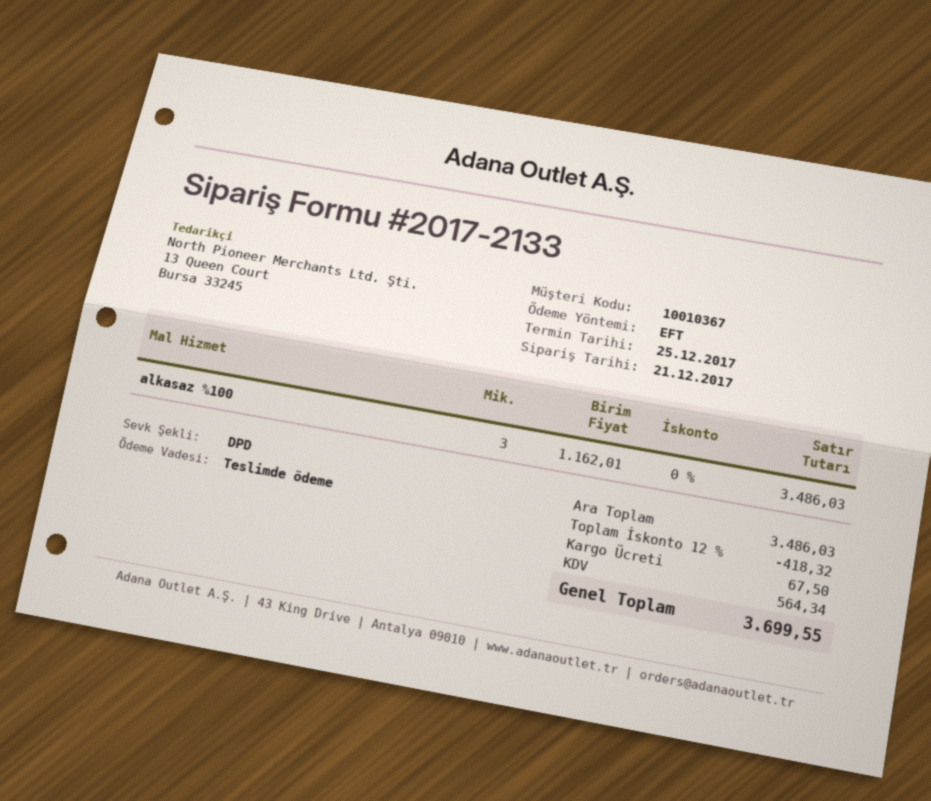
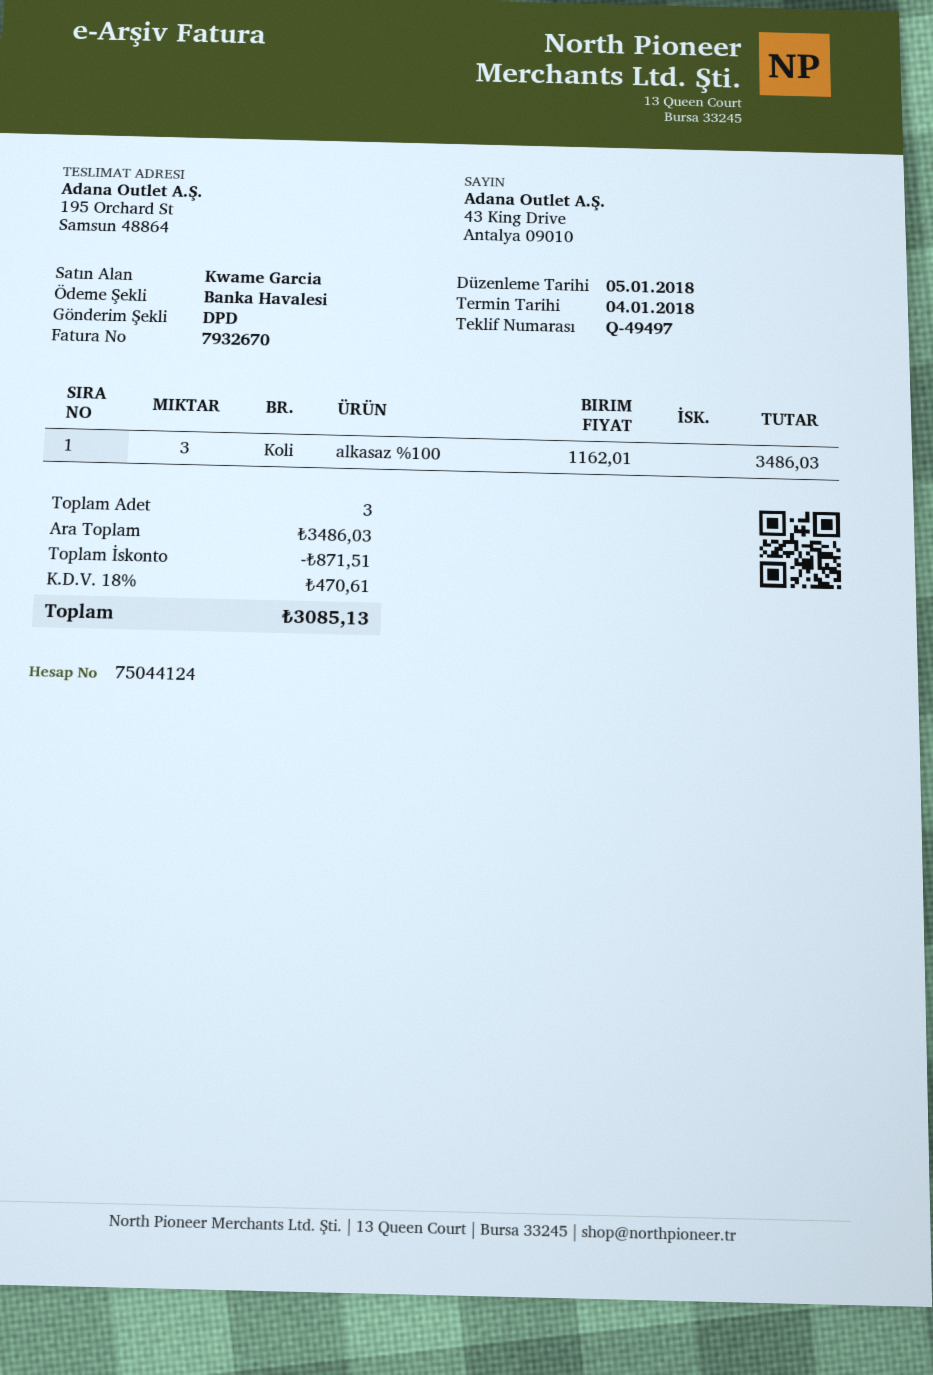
delivery date: 2017-12-25 -> 2018-01-04
discount: 418.32 -> 871.51
shipping: 67.50 -> none
tax: 564.34 -> 470.61
total: 3699.55 -> 3085.13

